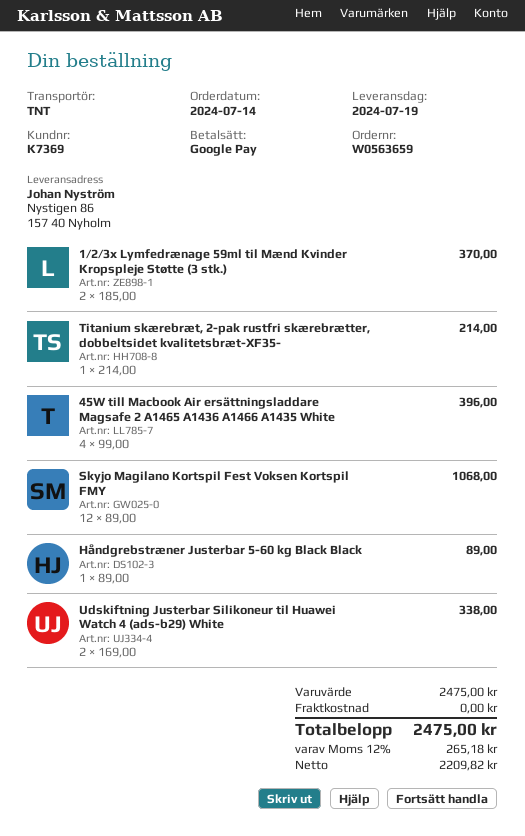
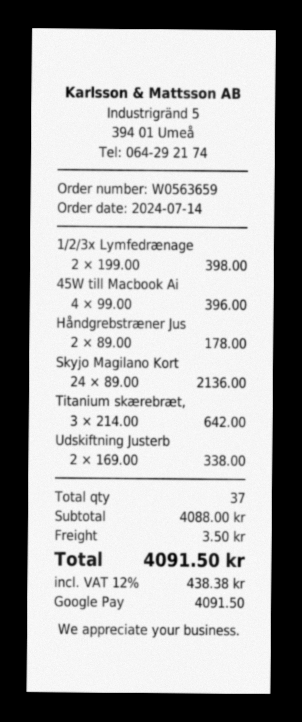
1/2/3x Lymfedrænage 59ml til Mænd Kvinder Kropspleje Støtte (3 stk.): 2 x 185.00 = 370.00 -> 2 x 199.00 = 398.00
Titanium skærebræt, 2-pak rustfri skærebrætter, dobbeltsidet kvalitetsbræt-XF35-: 1 x 214.00 = 214.00 -> 3 x 214.00 = 642.00
Skyjo Magilano Kortspil Fest Voksen Kortspil FMY: 12 x 89.00 = 1068.00 -> 24 x 89.00 = 2136.00
Håndgrebstræner Justerbar 5-60 kg Black Black: 1 x 89.00 = 89.00 -> 2 x 89.00 = 178.00
subtotal: 2475.00 -> 4088.00
shipping: 0.00 -> 3.50
tax: 12% = 265.18 -> 12% = 438.38
total: 2475.00 -> 4091.50

